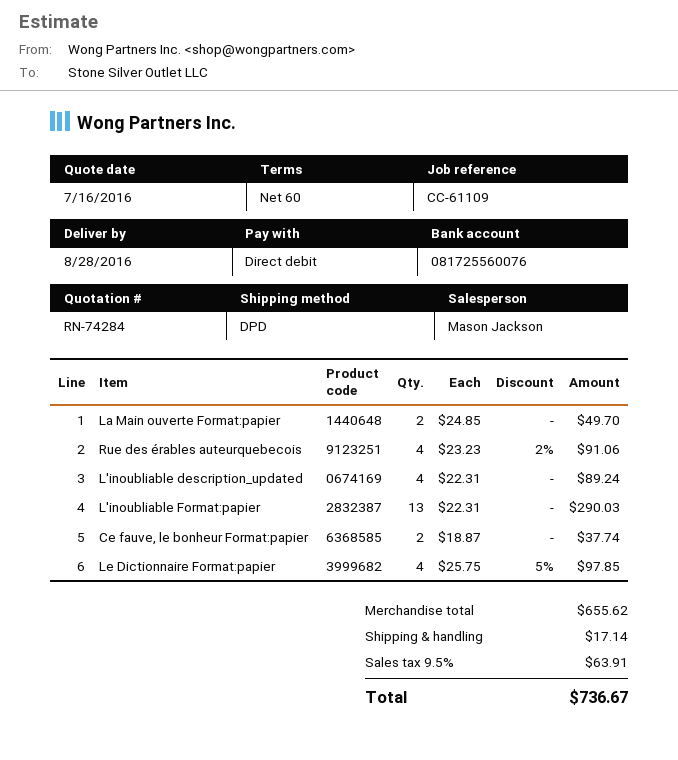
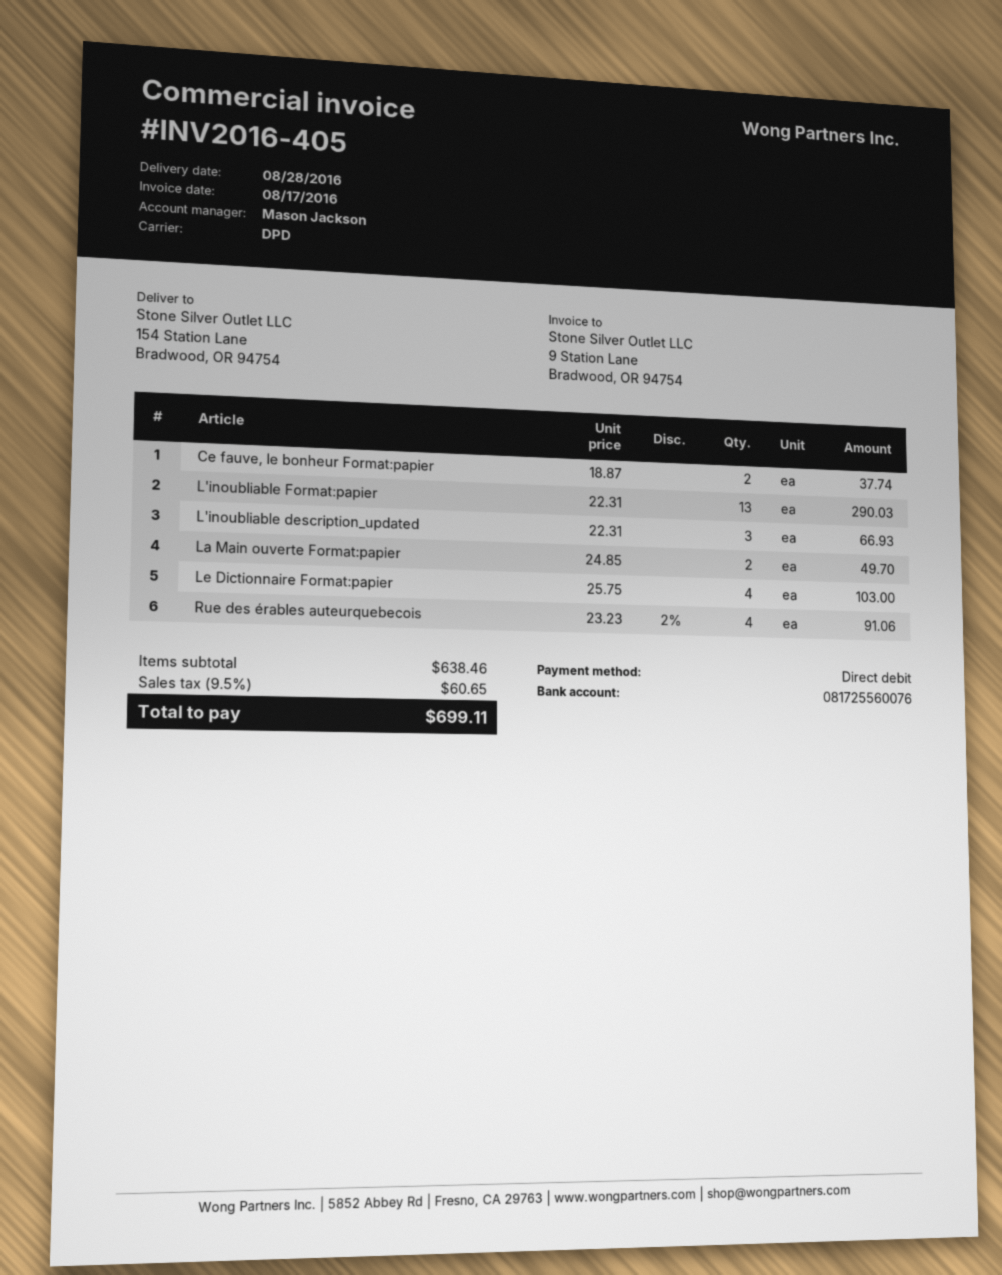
L'inoubliable description_updated: 4 x 22.31 = 89.24 -> 3 x 22.31 = 66.93
Le Dictionnaire Format:papier: 4 x 25.75 - 5% = 97.85 -> 4 x 25.75 = 103.00
subtotal: 655.62 -> 638.46
shipping: 17.14 -> none
tax: 9.5% = 63.91 -> 9.5% = 60.65
total: 736.67 -> 699.11

